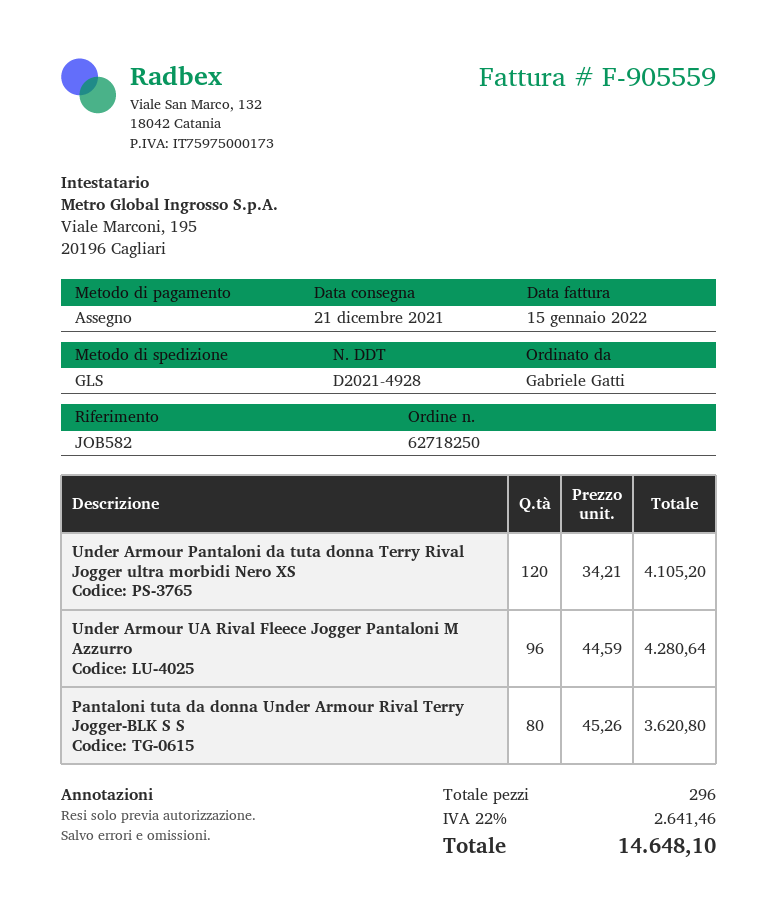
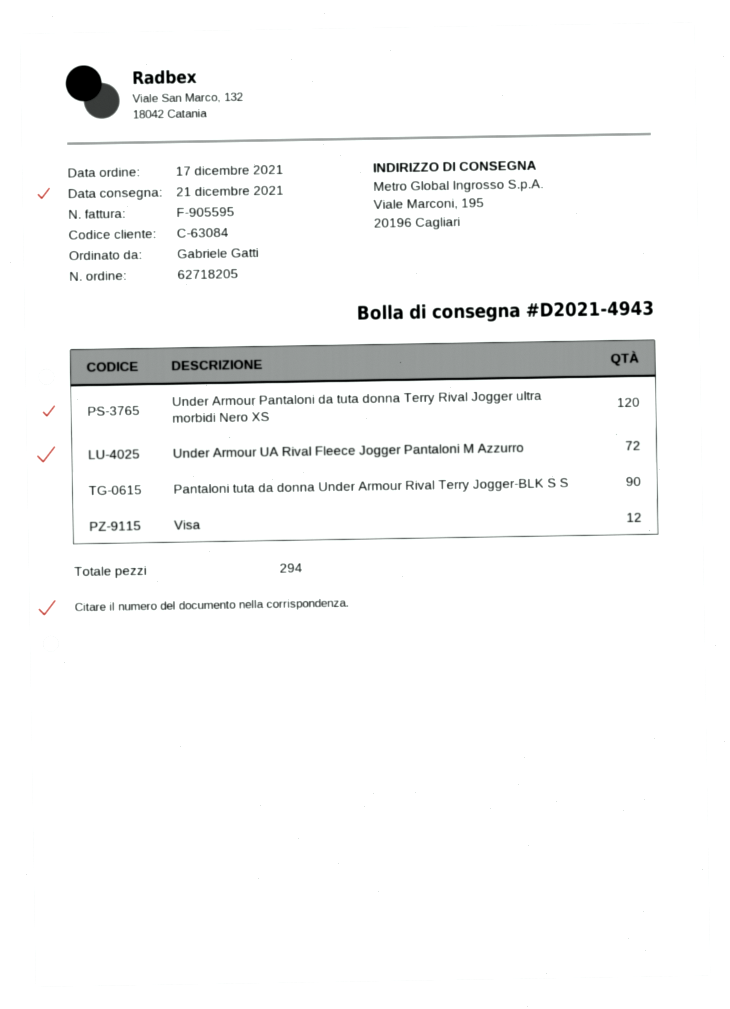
order number: 62718250 -> 62718205
delivery note number: D2021-4928 -> D2021-4943
invoice number: F-905559 -> F-905595
Under Armour UA Rival Fleece Jogger Pantaloni M Azzurro: 96 -> 72
Pantaloni tuta da donna Under Armour Rival Terry Jogger-BLK S S: 80 -> 90
Visa: none -> 12
total quantity: 296 -> 294

